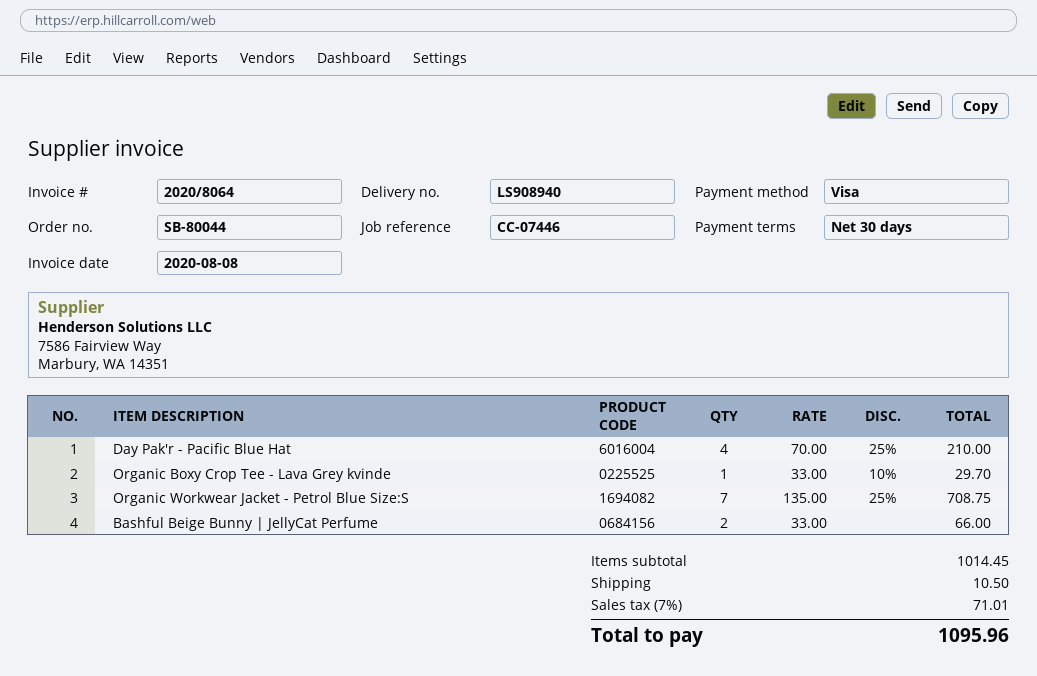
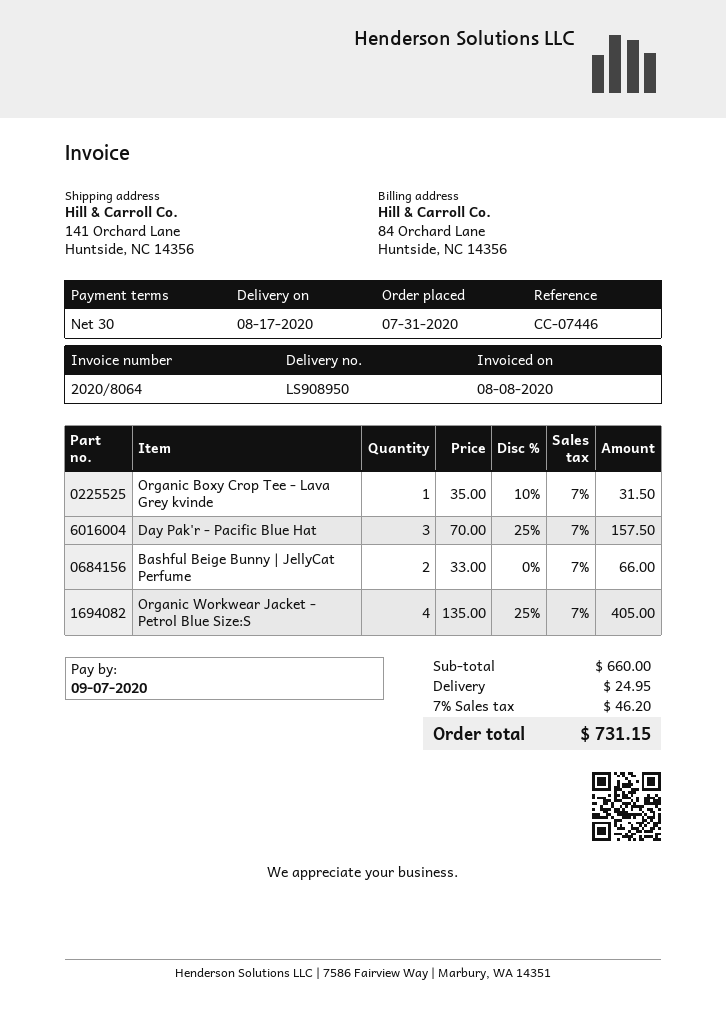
delivery note number: LS908940 -> LS908950
Day Pak'r - Pacific Blue Hat: 4 x 70.00 - 25% = 210.00 -> 3 x 70.00 - 25% = 157.50
Organic Boxy Crop Tee - Lava Grey kvinde: 1 x 33.00 - 10% = 29.70 -> 1 x 35.00 - 10% = 31.50
Organic Workwear Jacket - Petrol Blue Size:S: 7 x 135.00 - 25% = 708.75 -> 4 x 135.00 - 25% = 405.00
subtotal: 1014.45 -> 660.00
shipping: 10.50 -> 24.95
tax: 7% = 71.01 -> 7% = 46.20
total: 1095.96 -> 731.15

